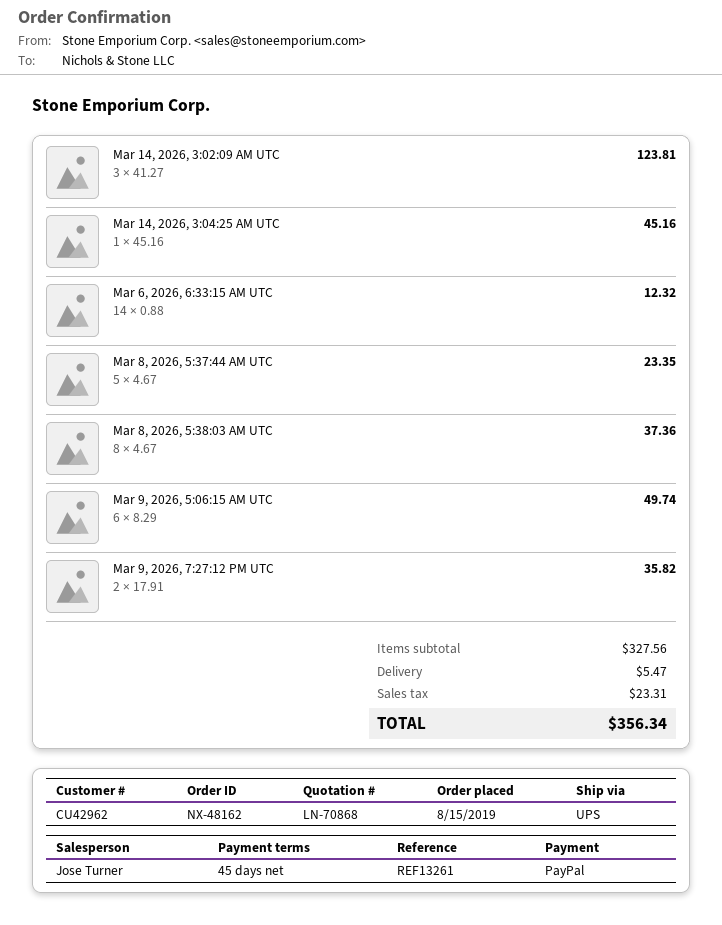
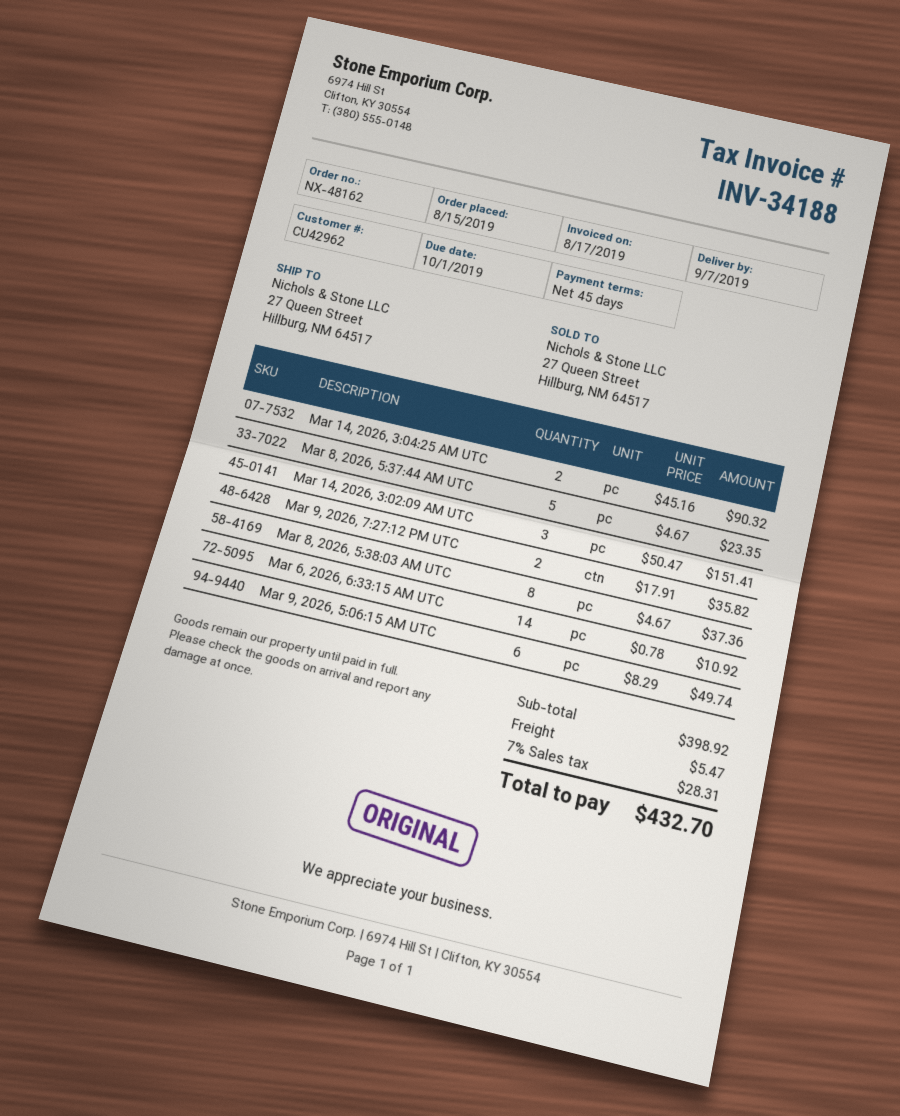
Mar 14, 2026, 3:02:09 AM UTC: 3 x 41.27 = 123.81 -> 3 x 50.47 = 151.41
Mar 14, 2026, 3:04:25 AM UTC: 1 x 45.16 = 45.16 -> 2 x 45.16 = 90.32
Mar 6, 2026, 6:33:15 AM UTC: 14 x 0.88 = 12.32 -> 14 x 0.78 = 10.92
subtotal: 327.56 -> 398.92
tax: 23.31 -> 28.31
total: 356.34 -> 432.70

